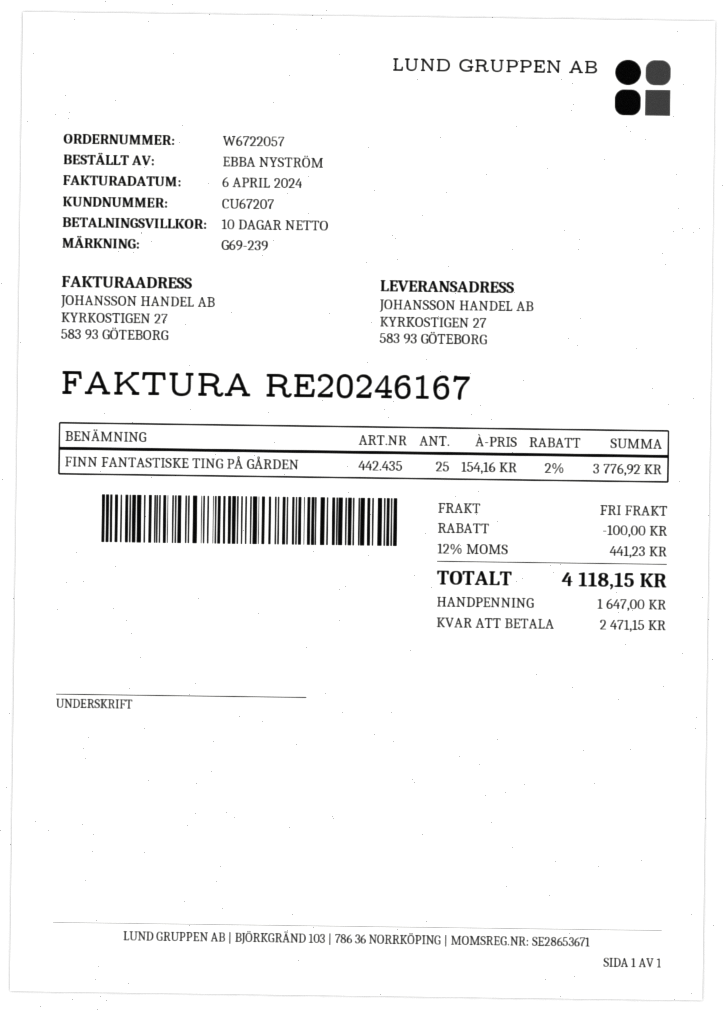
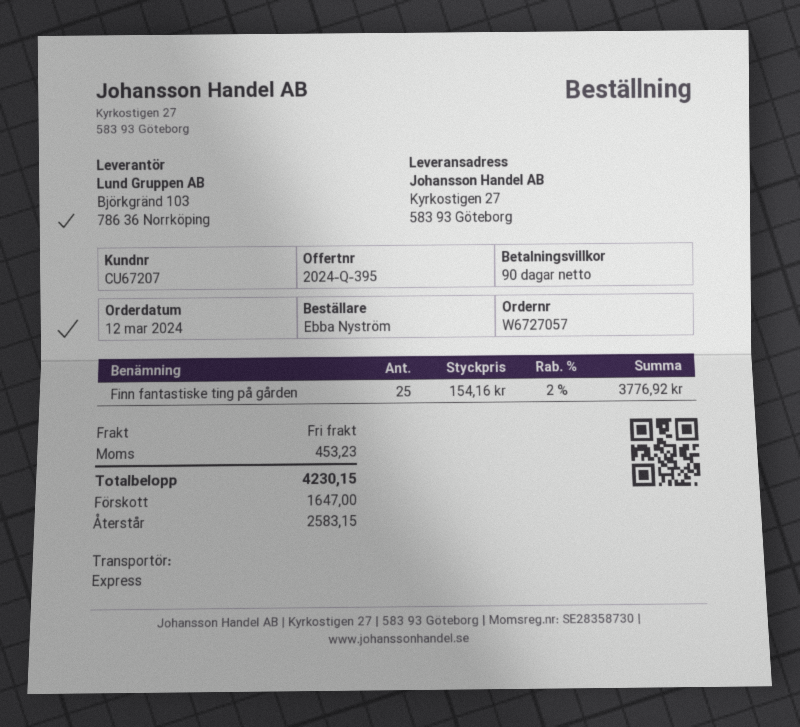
order number: W6722057 -> W6727057
payment terms: 10 days -> 90 days
discount: 100.00 -> none
tax: 441.23 -> 453.23
total: 4118.15 -> 4230.15
balance: 2471.15 -> 2583.15

